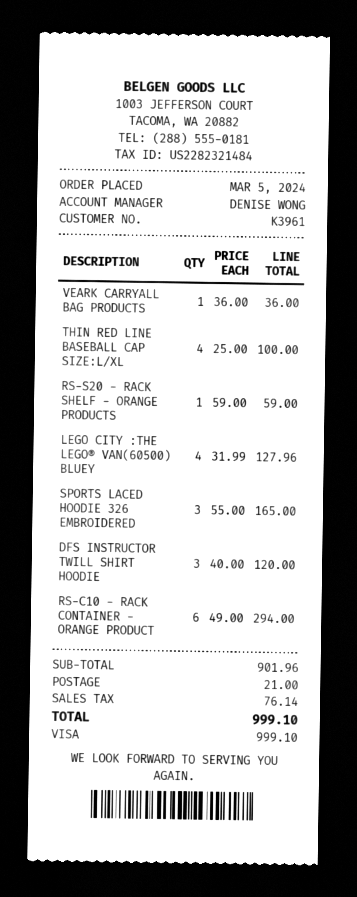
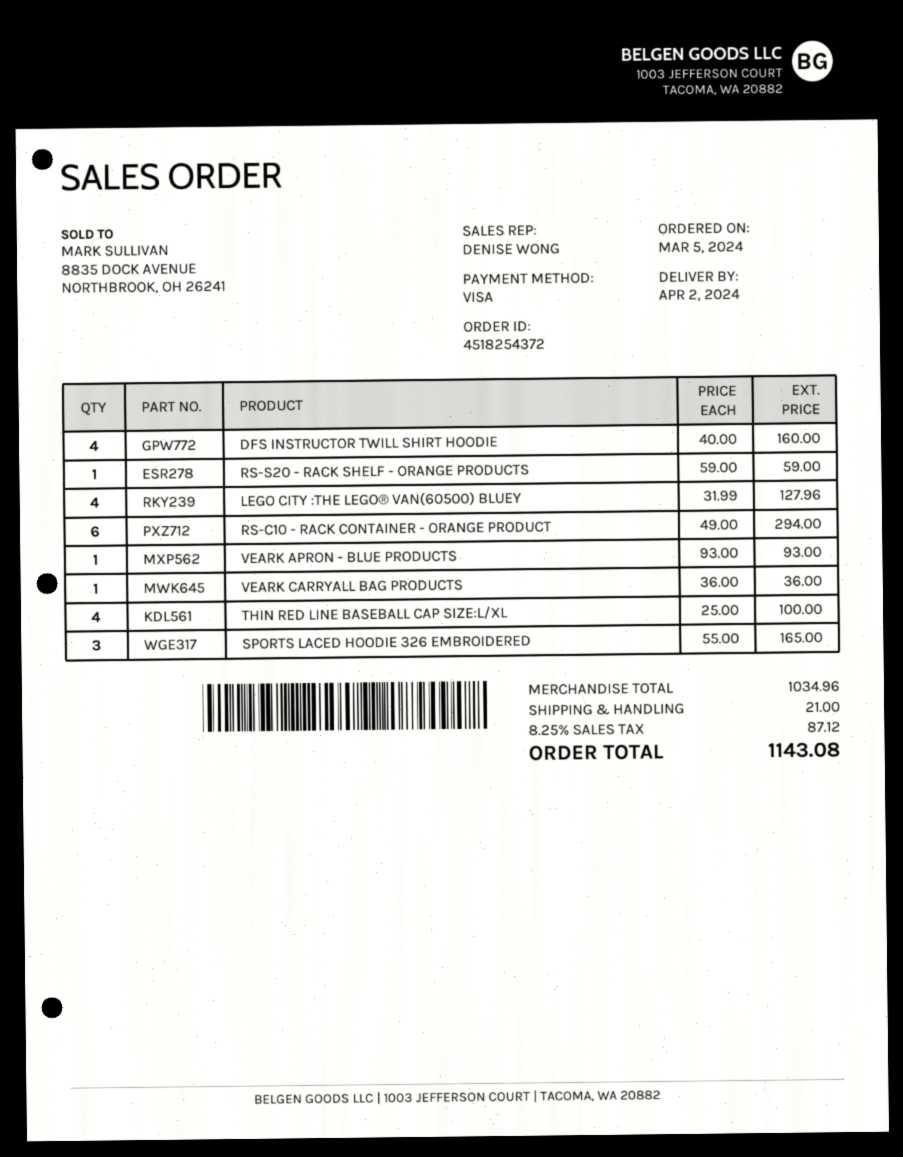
DFS INSTRUCTOR TWILL SHIRT HOODIE: 3 x 40.00 = 120.00 -> 4 x 40.00 = 160.00
VEARK APRON - BLUE PRODUCTS: none -> 1 x 93.00 = 93.00
subtotal: 901.96 -> 1034.96
tax: 76.14 -> 87.12
total: 999.10 -> 1143.08

